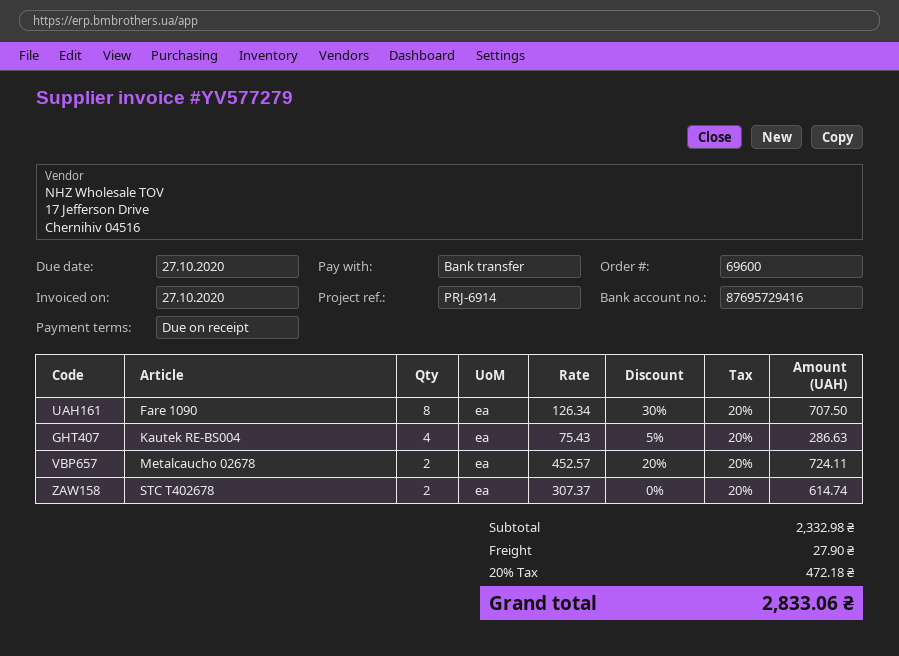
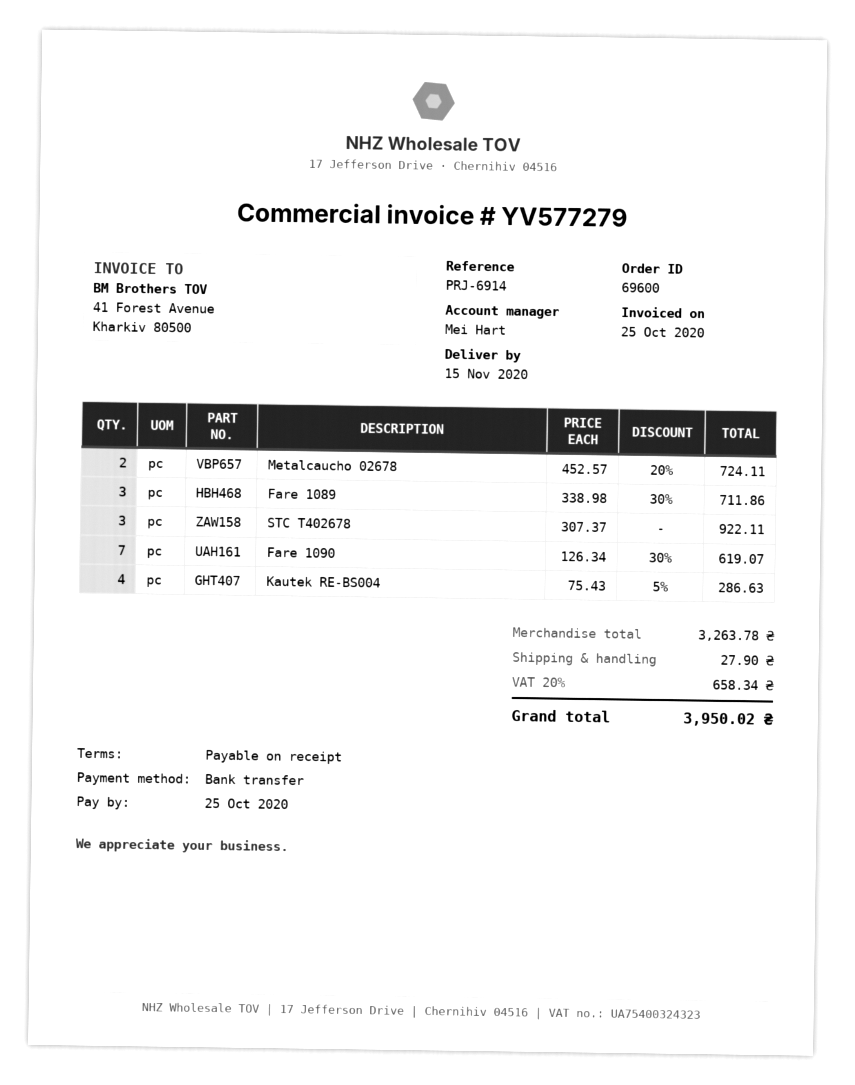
invoice date: 2020-10-27 -> 2020-10-25
due date: 2020-10-27 -> 2020-10-25
Fare 1090: 8 x 126.34 - 30% = 707.50 -> 7 x 126.34 - 30% = 619.07
STC T402678: 2 x 307.37 = 614.74 -> 3 x 307.37 = 922.11
Fare 1089: none -> 3 x 338.98 - 30% = 711.86
subtotal: 2332.98 -> 3263.78
tax: 20% = 472.18 -> 20% = 658.34
total: 2833.06 -> 3950.02

